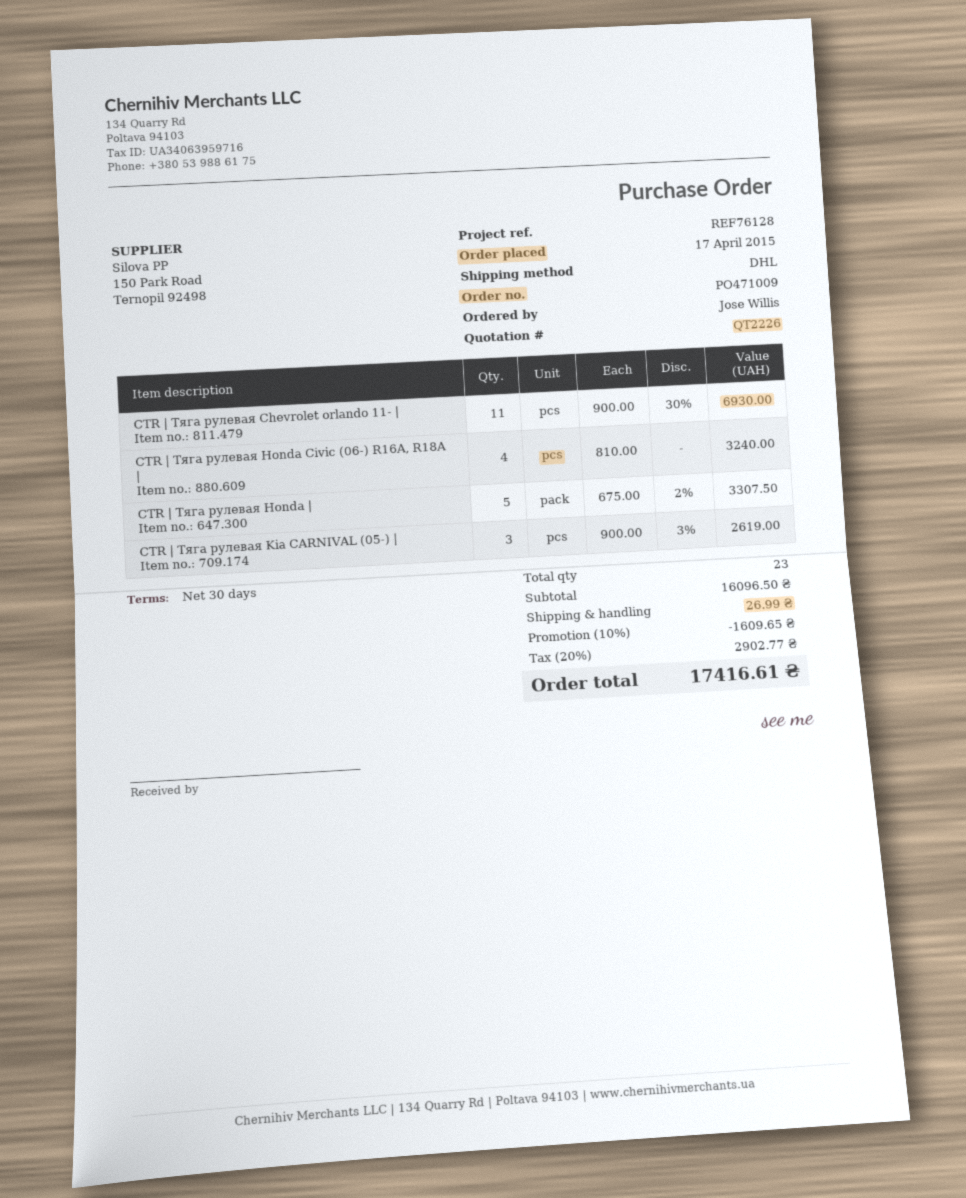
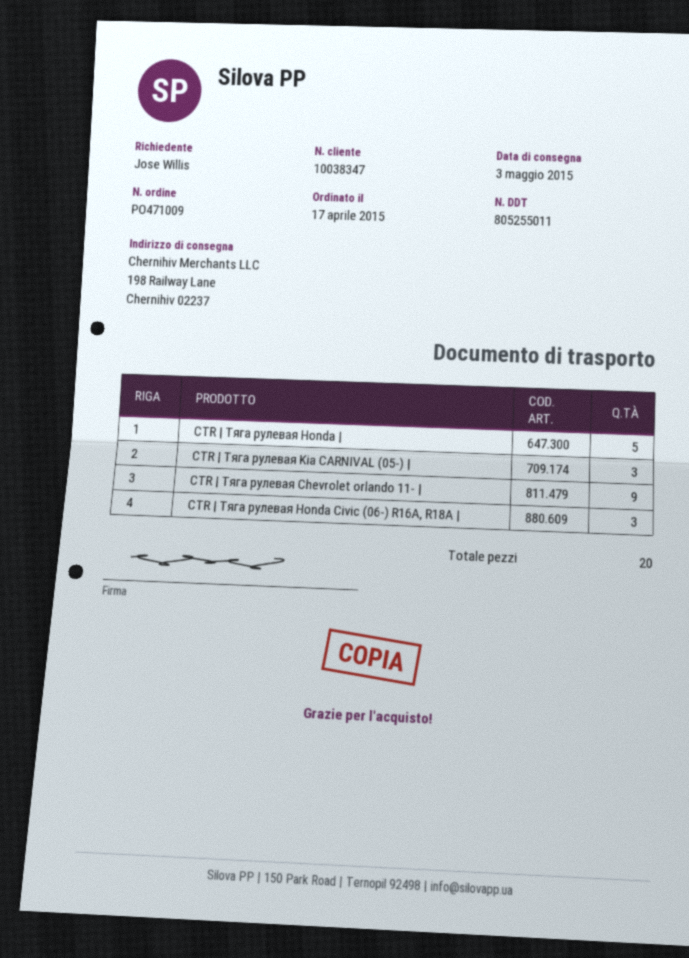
CTR | Тяга рулевая Chevrolet orlando 11- |: 11 -> 9
CTR | Тяга рулевая Honda Civic (06-) R16A, R18A |: 4 -> 3
total quantity: 23 -> 20

